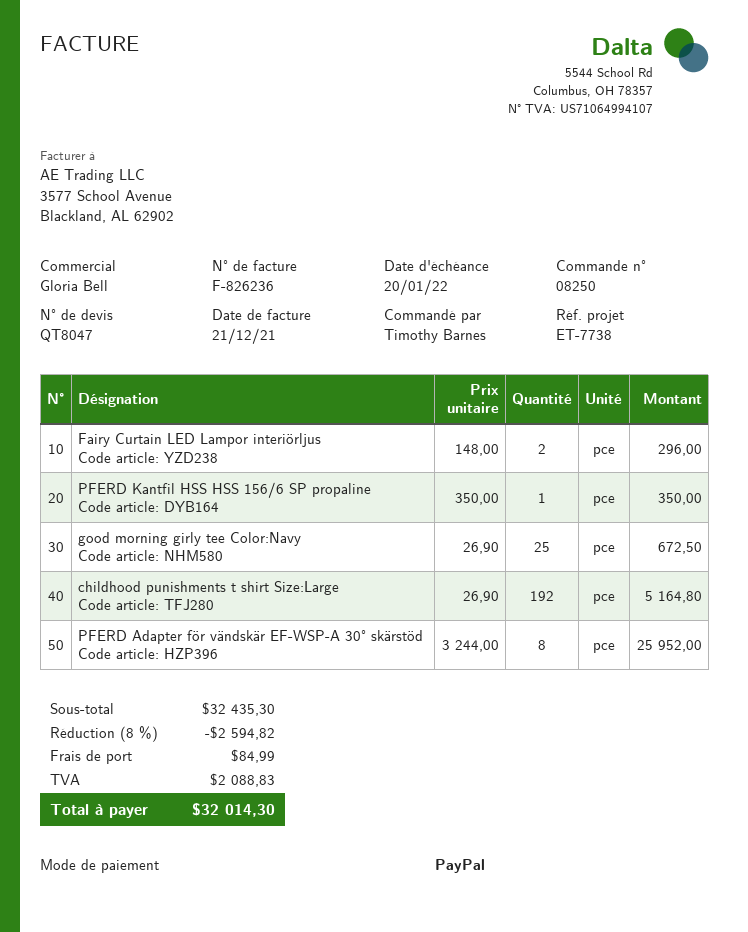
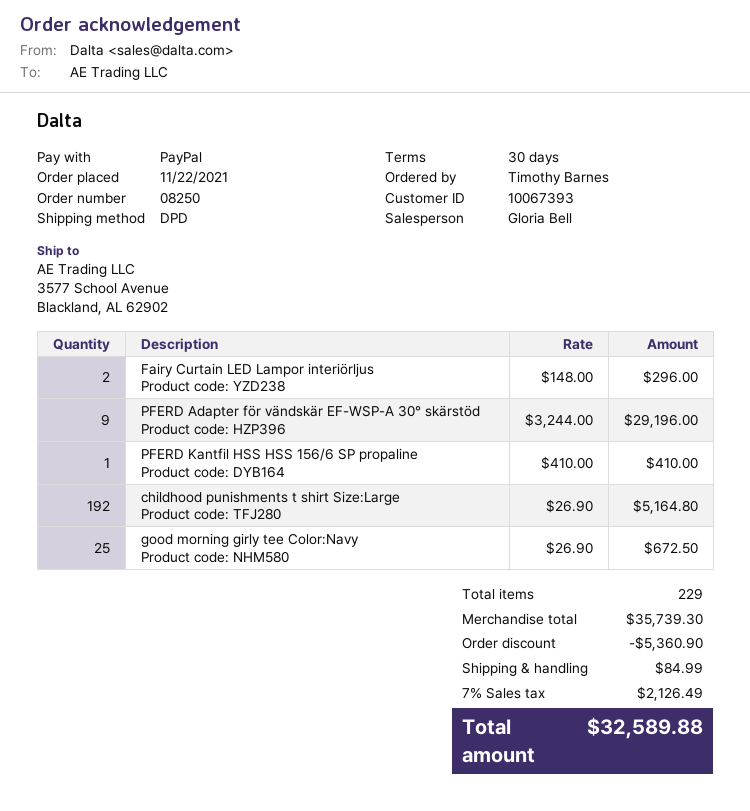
PFERD Kantfil HSS HSS 156/6 SP propaline: 1 x 350.00 = 350.00 -> 1 x 410.00 = 410.00
PFERD Adapter för vändskär EF-WSP-A 30° skärstöd: 8 x 3244.00 = 25952.00 -> 9 x 3244.00 = 29196.00
subtotal: 32435.30 -> 35739.30
discount: 2594.82 -> 5360.90
tax: 2088.83 -> 2126.49
total: 32014.30 -> 32589.88

